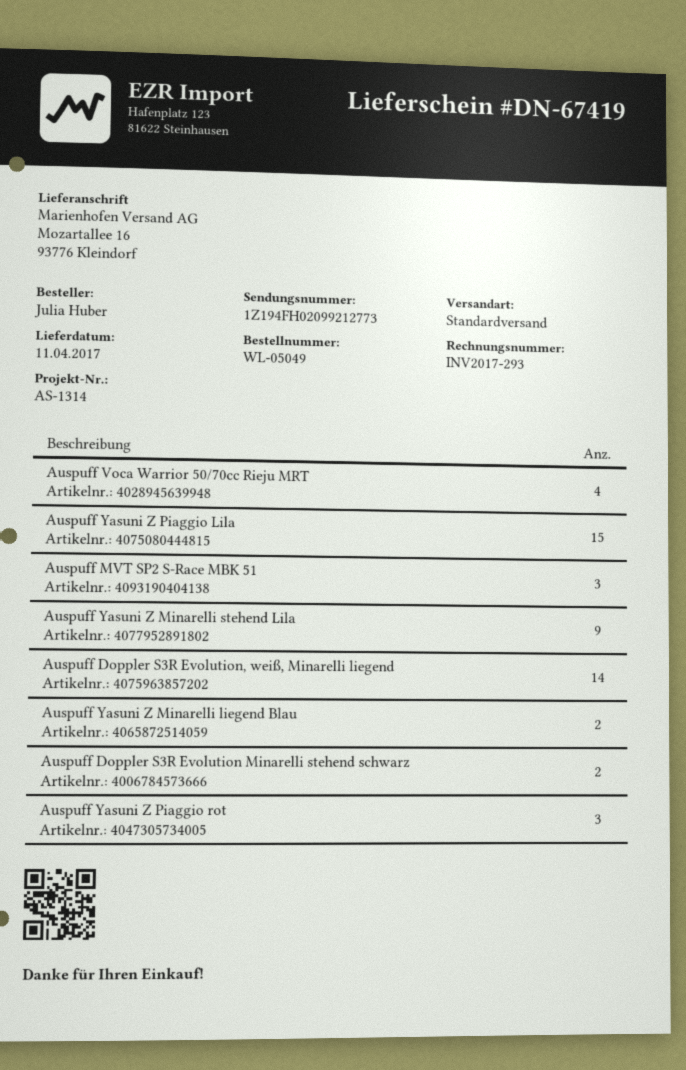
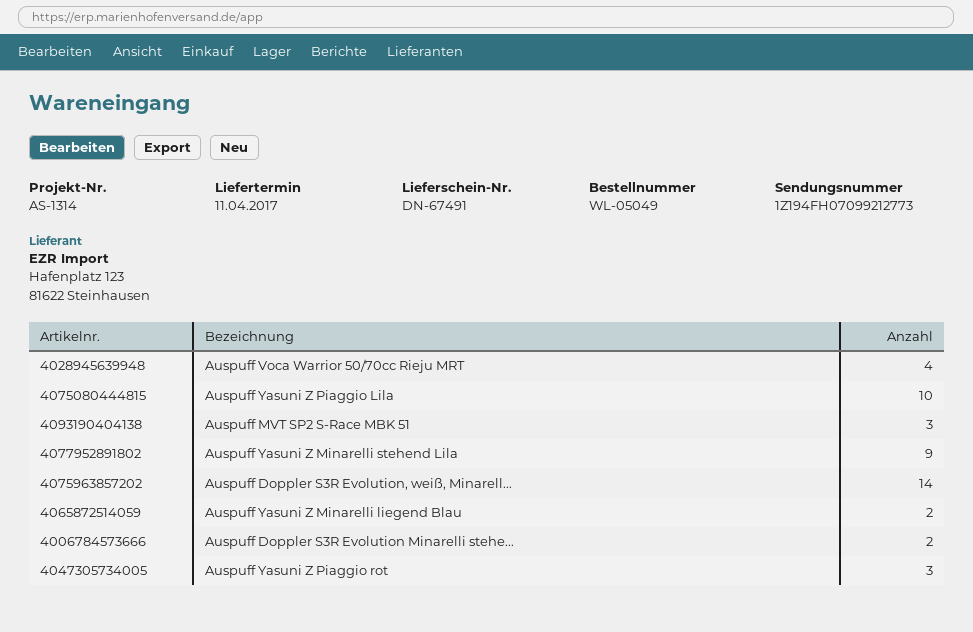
delivery note number: DN-67419 -> DN-67491
tracking number: 1Z194FH02099212773 -> 1Z194FH07099212773
Auspuff Yasuni Z Piaggio Lila: 15 -> 10

